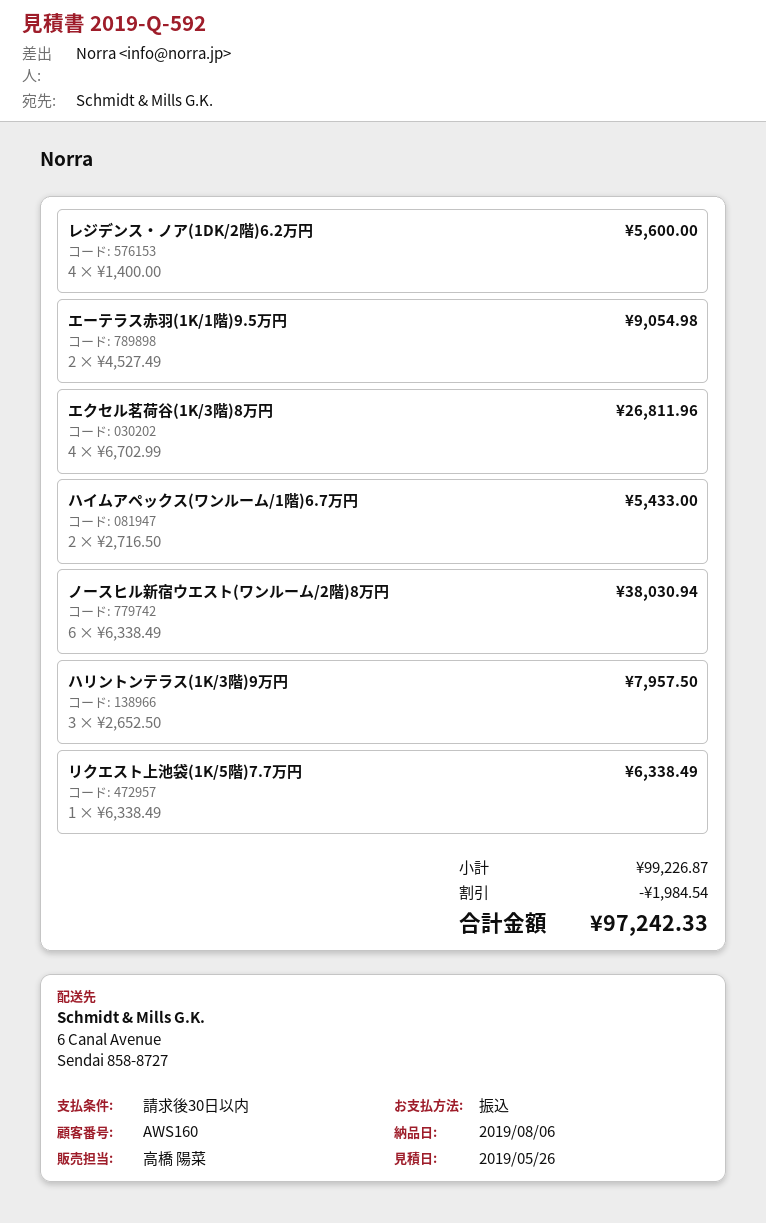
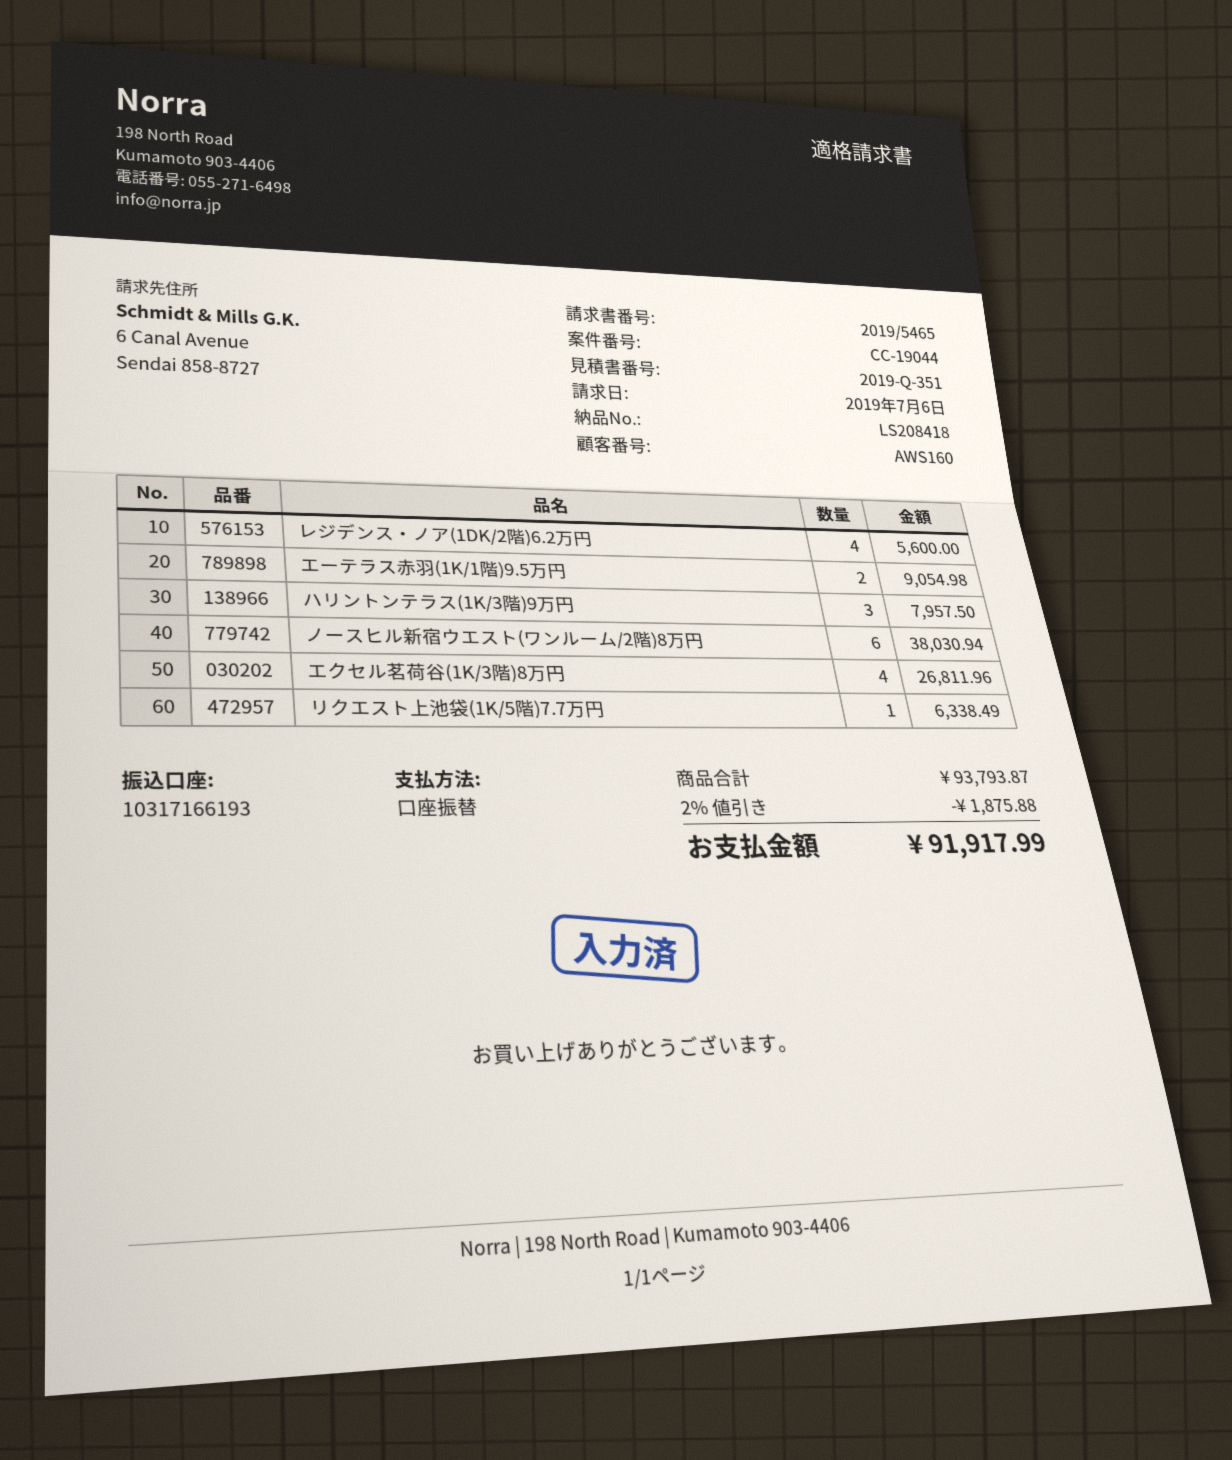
quote number: 2019-Q-592 -> 2019-Q-351
payment method: bank transfer -> direct debit
ハイムアペックス(ワンルーム/1階)6.7万円: 2 for 5433.00 -> none
subtotal: 99226.87 -> 93793.87
discount: 1984.54 -> 1875.88
total: 97242.33 -> 91917.99

